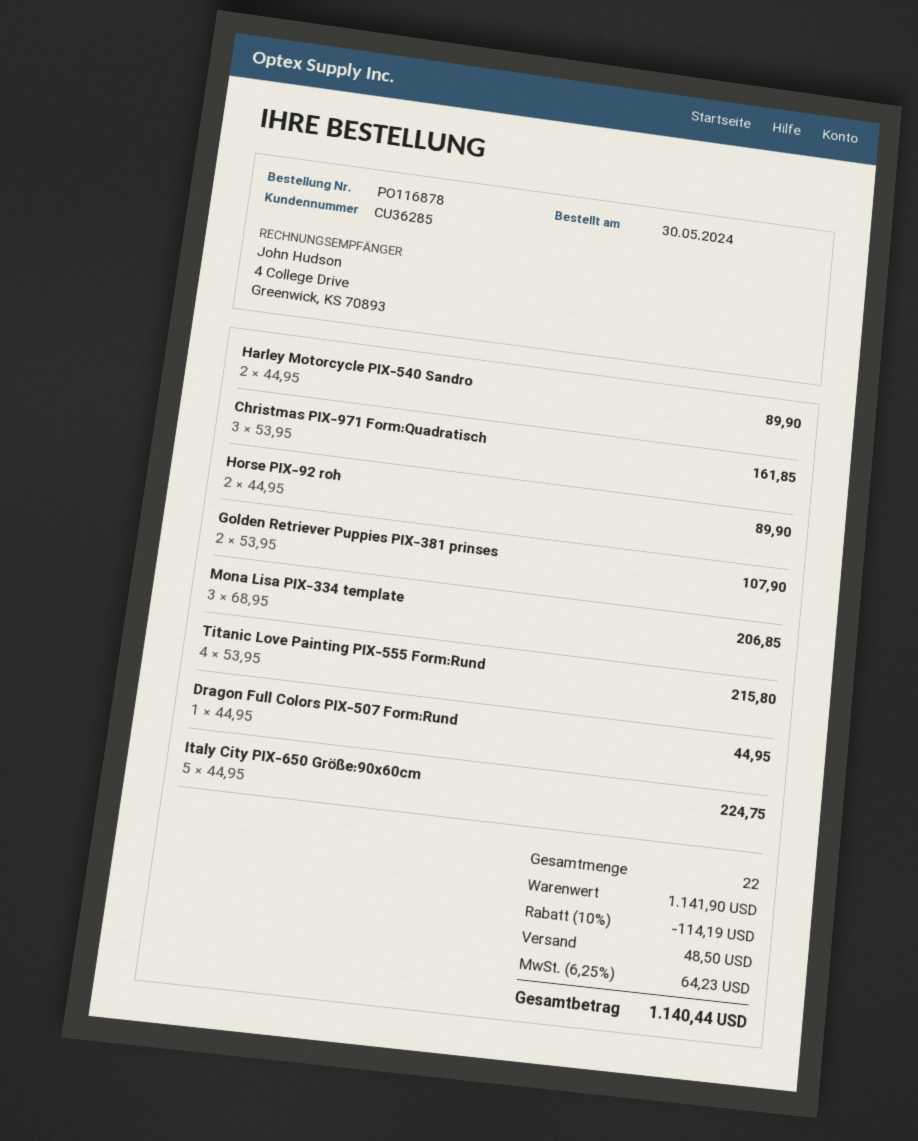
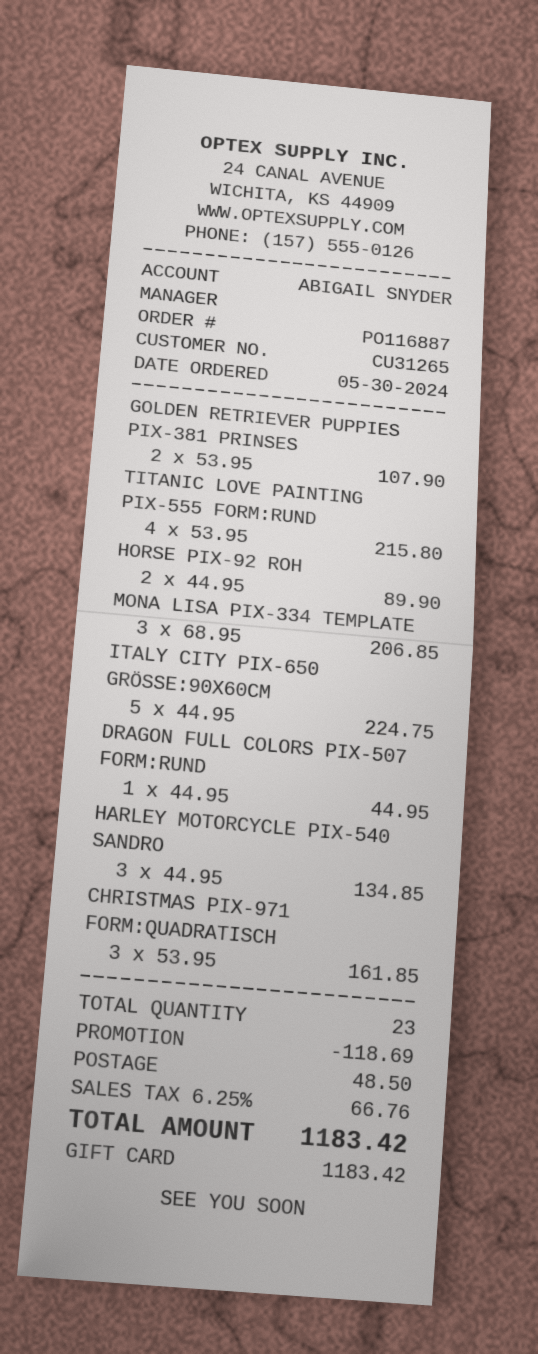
order number: PO116878 -> PO116887
customer number: CU36285 -> CU31265
Harley Motorcycle PIX-540 Sandro: 2 x 44.95 = 89.90 -> 3 x 44.95 = 134.85
total quantity: 22 -> 23
discount: 114.19 -> 118.69
tax: 6.25% = 64.23 -> 6.25% = 66.76
total: 1140.44 -> 1183.42

